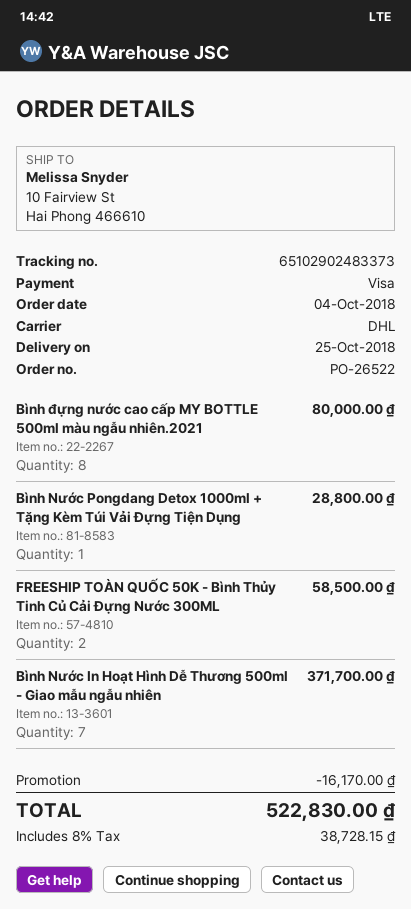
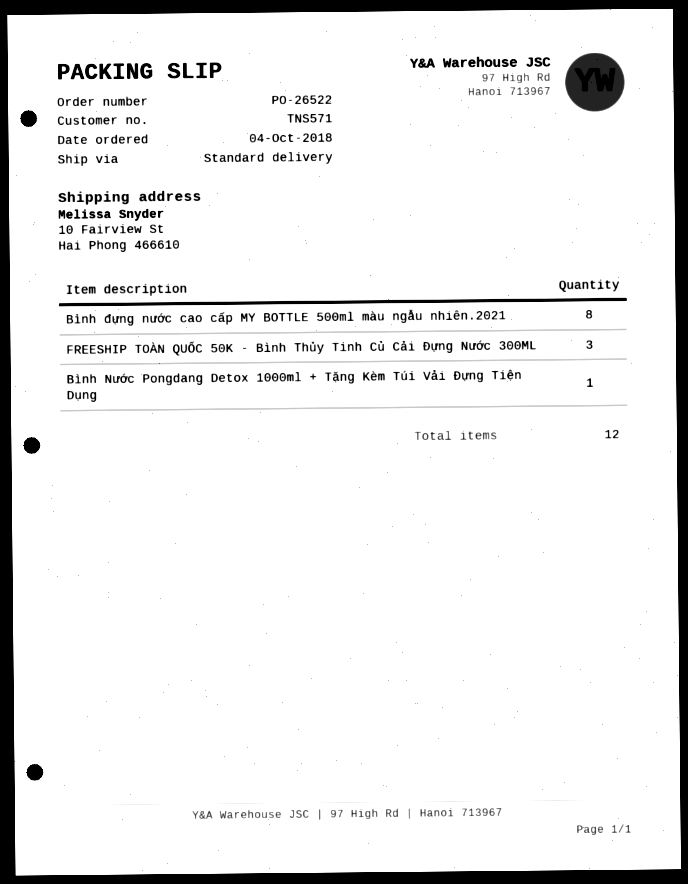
shipping method: DHL -> standard
FREESHIP TOÀN QUỐC 50K - Bình Thủy Tinh Củ Cải Đựng Nước 300ML: 2 -> 3
Bình Nước In Hoạt Hình Dễ Thương 500ml - Giao mẫu ngẫu nhiên: 7 -> none

